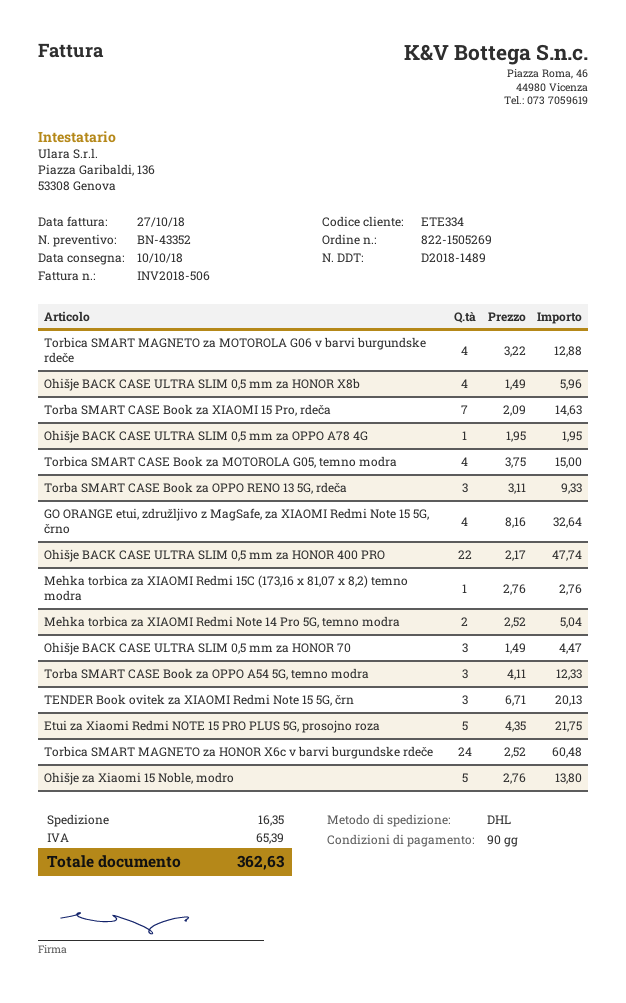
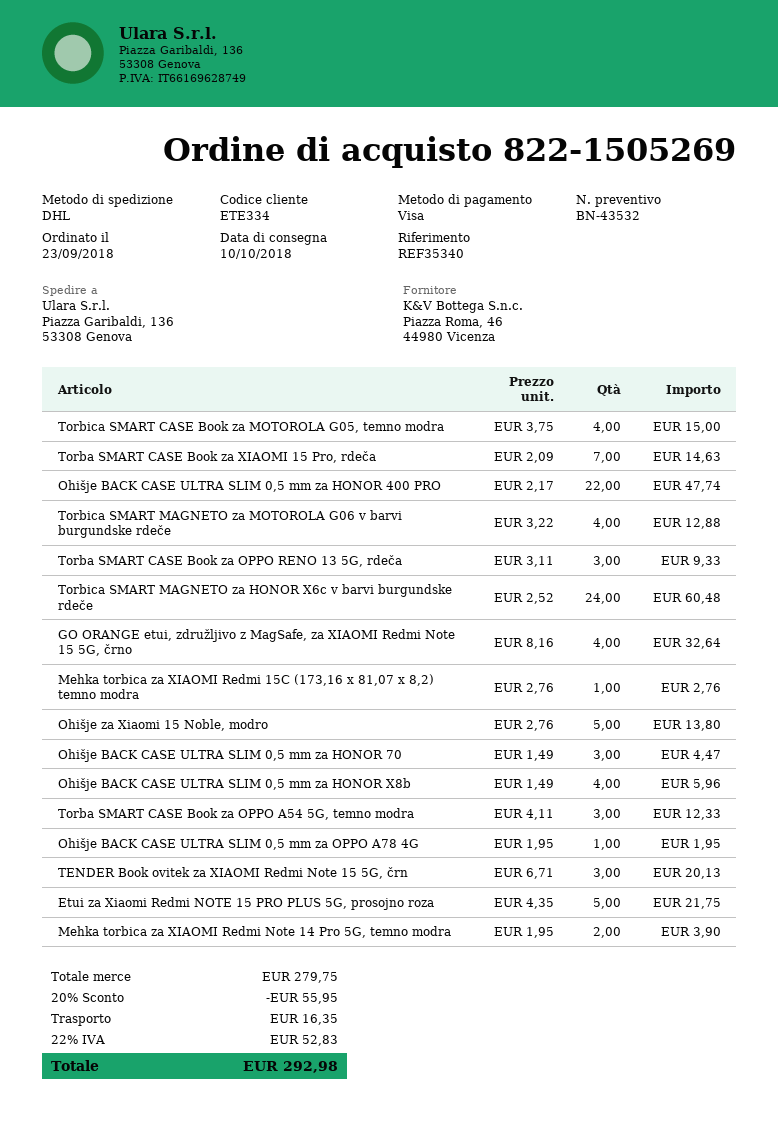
quote number: BN-43352 -> BN-43532
Mehka torbica za XIAOMI Redmi Note 14 Pro 5G, temno modra: 2 x 2.52 = 5.04 -> 2 x 1.95 = 3.90
discount: none -> 20% = 55.95
tax: 65.39 -> 52.83
total: 362.63 -> 292.98

